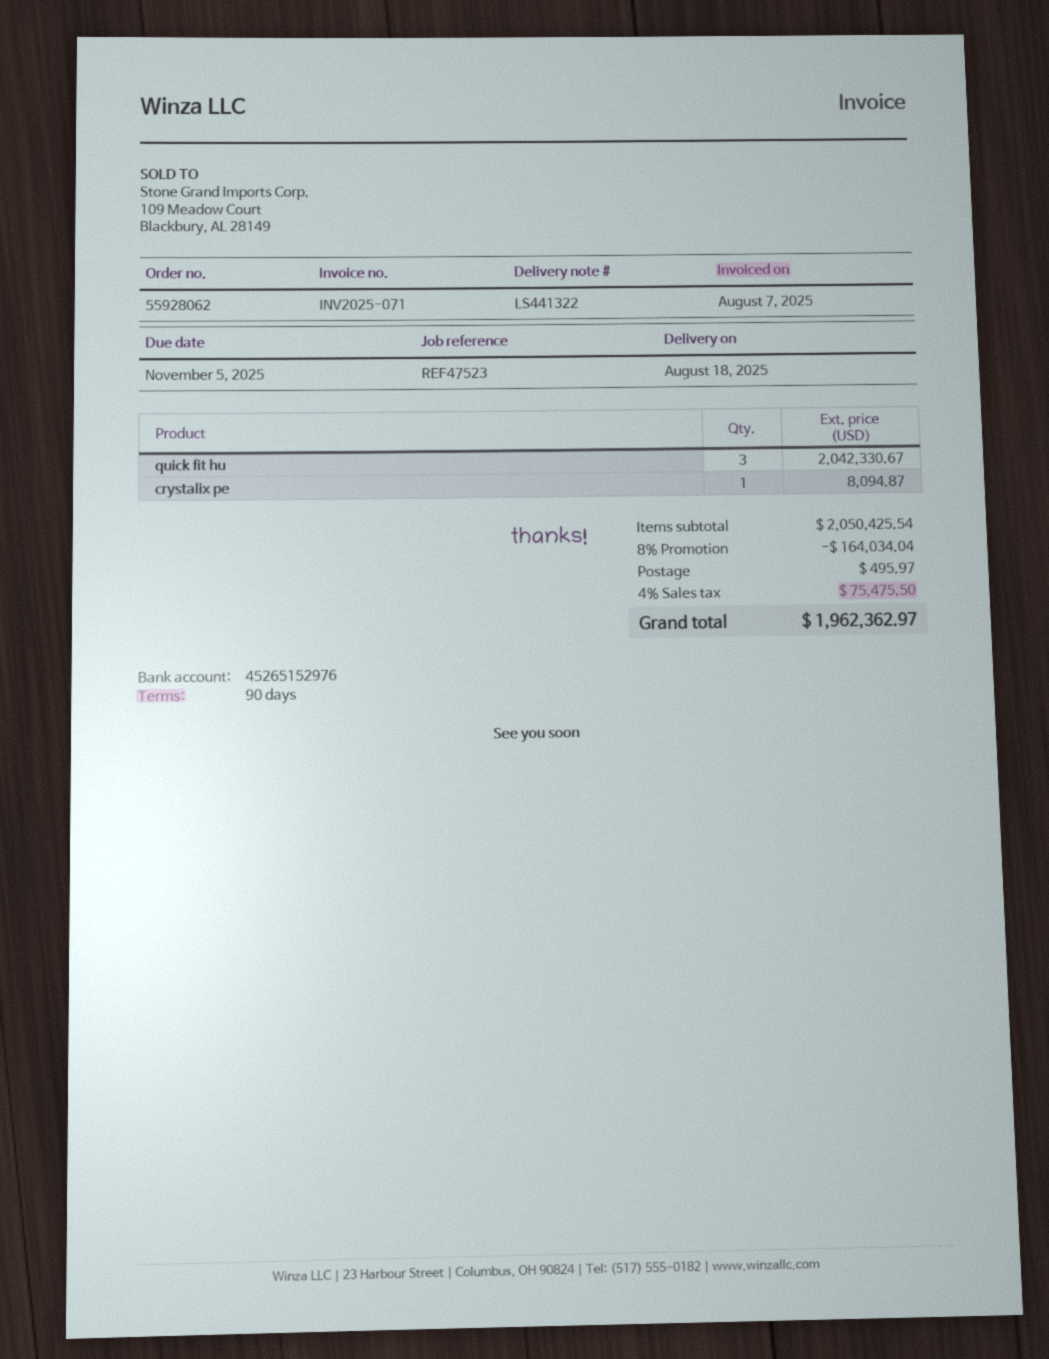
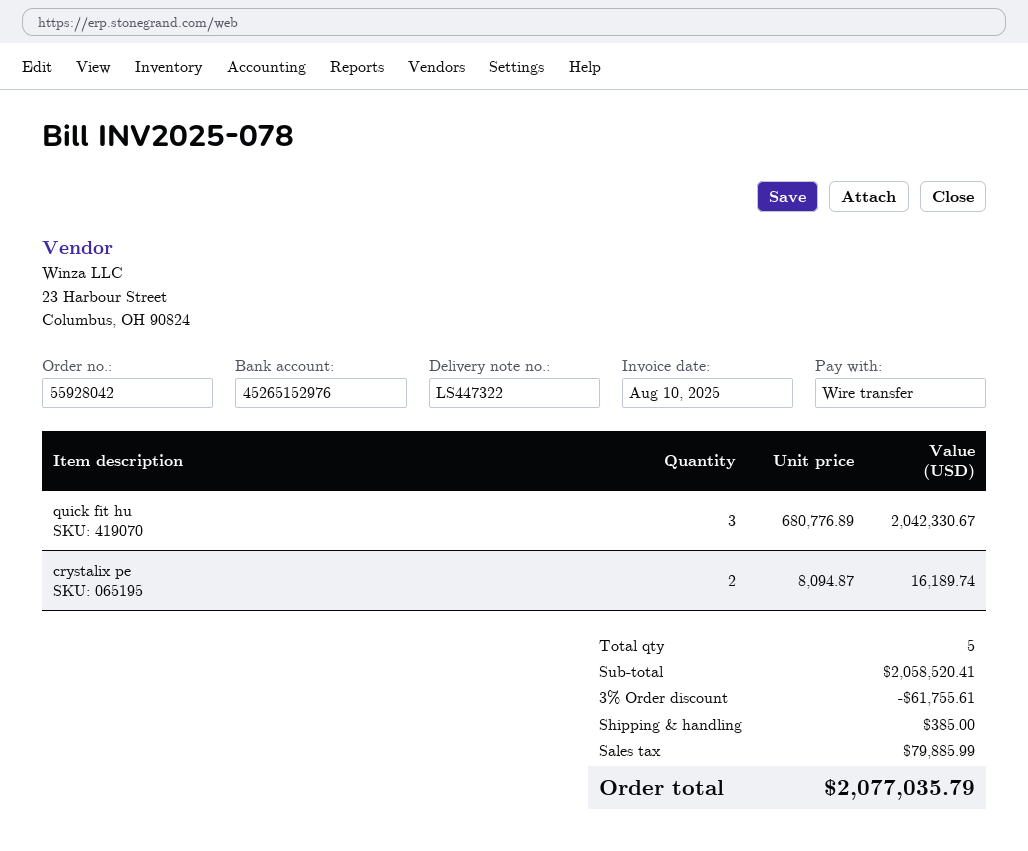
order number: 55928062 -> 55928042
delivery note number: LS441322 -> LS447322
invoice number: INV2025-071 -> INV2025-078
invoice date: 2025-08-07 -> 2025-08-10
crystalix pe: 1 for 8094.87 -> 2 for 16189.74
subtotal: 2050425.54 -> 2058520.41
discount: 8% = 164034.04 -> 3% = 61755.61
shipping: 495.97 -> 385.00
tax: 75475.50 -> 79885.99
total: 1962362.97 -> 2077035.79

